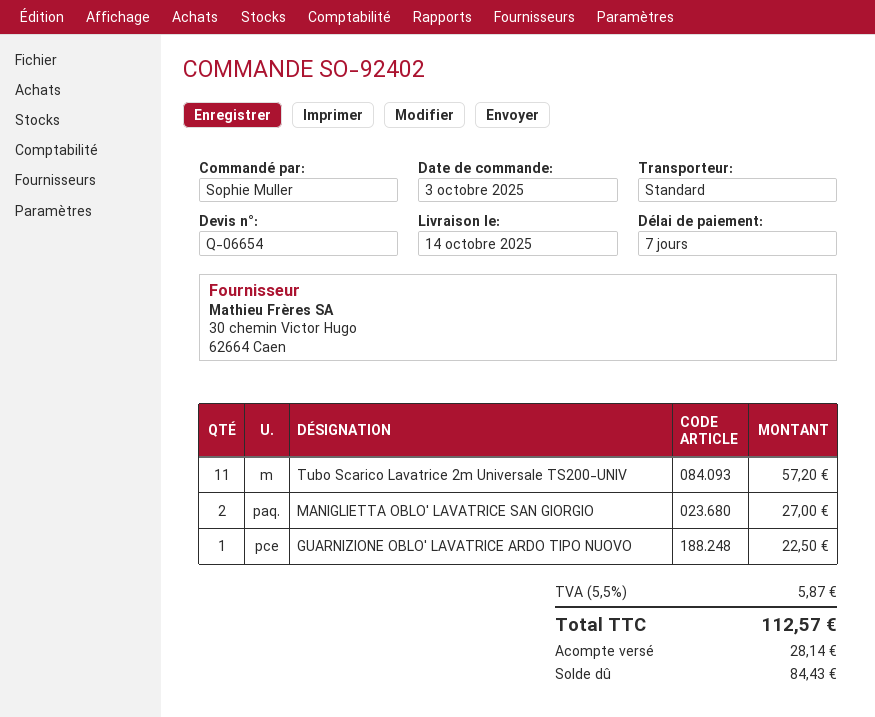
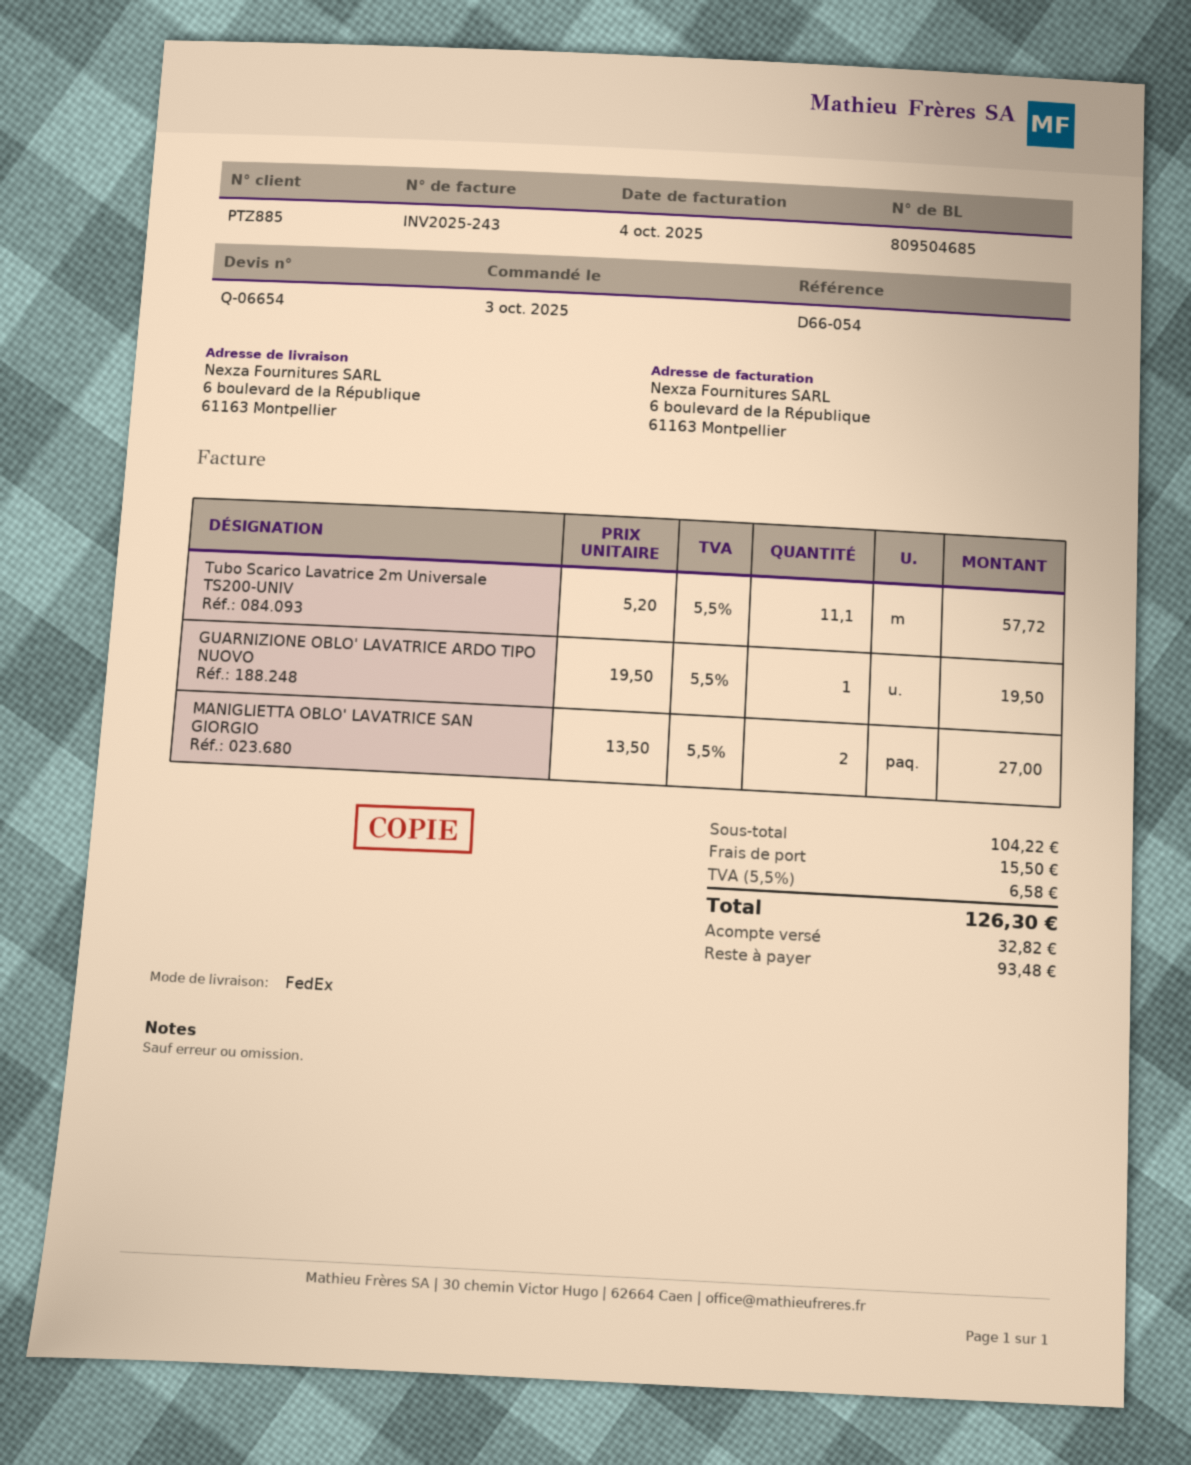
shipping method: standard -> FedEx
Tubo Scarico Lavatrice 2m Universale TS200-UNIV: 11 for 57.20 -> 11.1 for 57.72
GUARNIZIONE OBLO' LAVATRICE ARDO TIPO NUOVO: 1 for 22.50 -> 1 for 19.50
shipping: none -> 15.50
tax: 5.5% = 5.87 -> 5.5% = 6.58
total: 112.57 -> 126.30
deposit: 28.14 -> 32.82
balance: 84.43 -> 93.48

